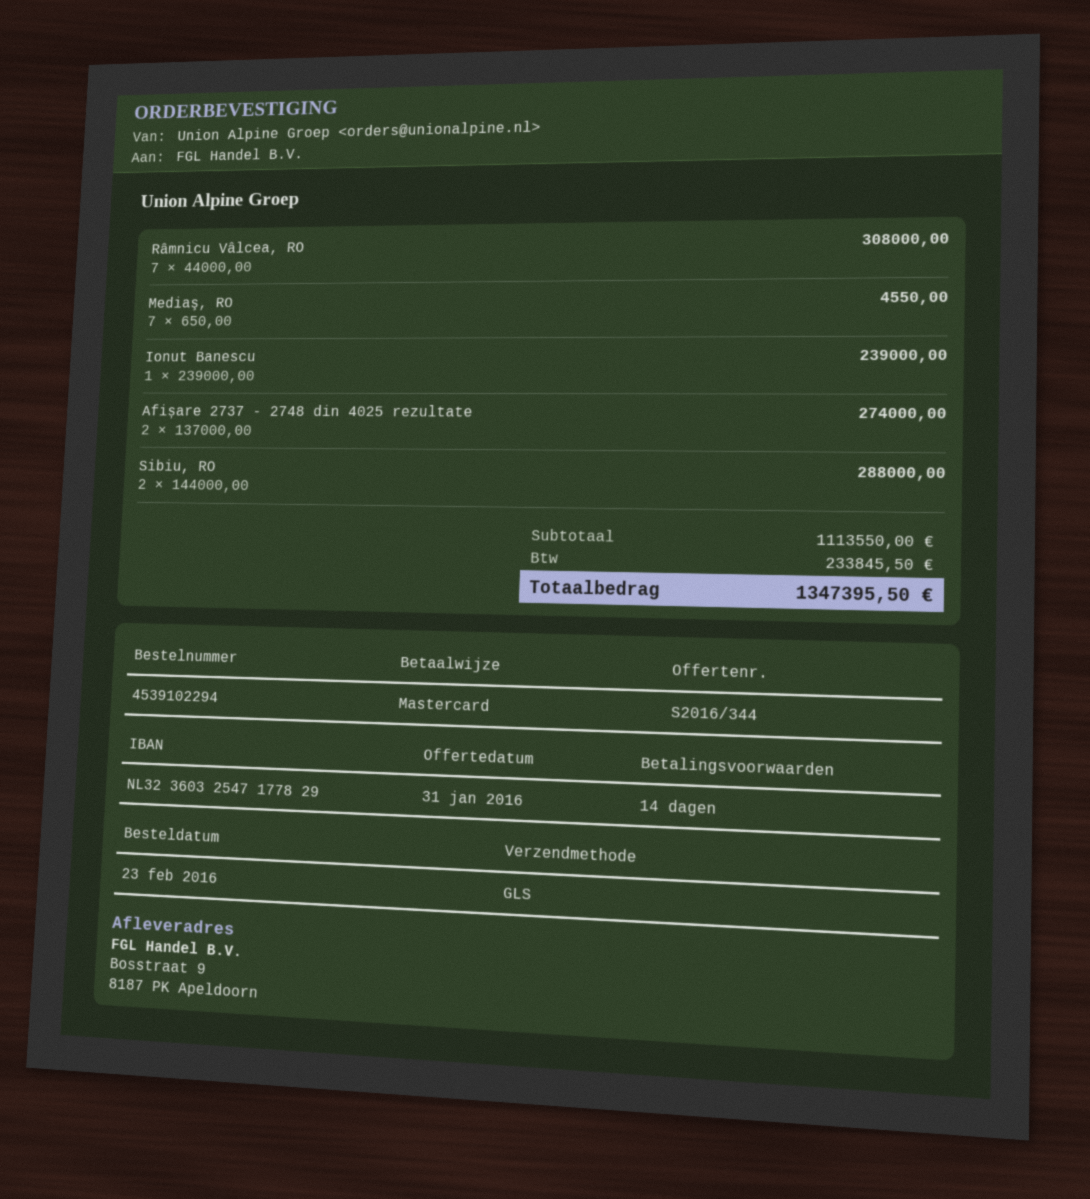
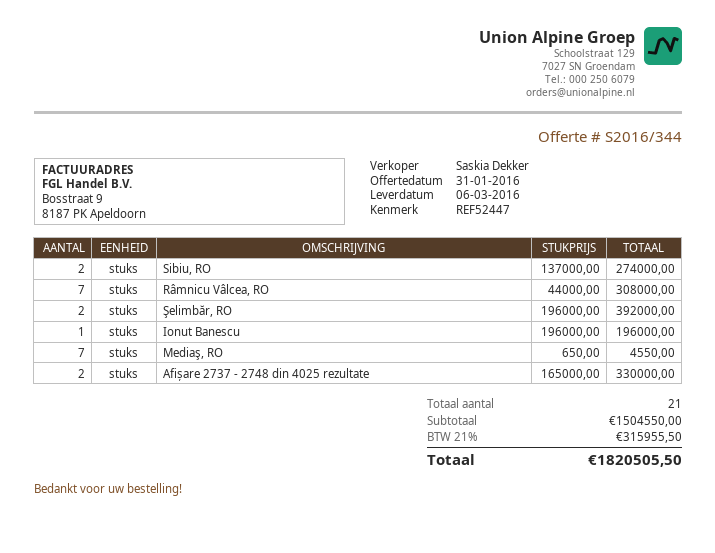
Ionut Banescu: 1 x 239000.00 = 239000.00 -> 1 x 196000.00 = 196000.00
Afișare 2737 - 2748 din 4025 rezultate: 2 x 137000.00 = 274000.00 -> 2 x 165000.00 = 330000.00
Sibiu, RO: 2 x 144000.00 = 288000.00 -> 2 x 137000.00 = 274000.00
Şelimbăr, RO: none -> 2 x 196000.00 = 392000.00
subtotal: 1113550.00 -> 1504550.00
tax: 233845.50 -> 315955.50
total: 1347395.50 -> 1820505.50

